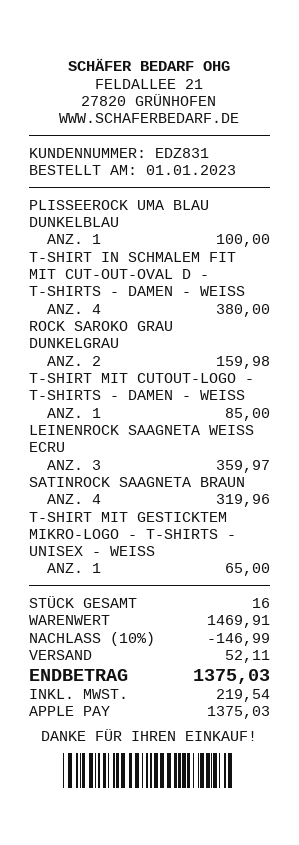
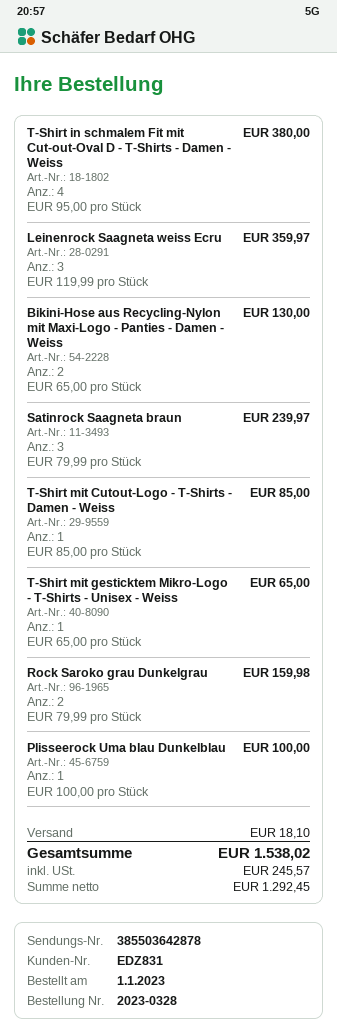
SATINROCK SAAGNETA BRAUN: 4 for 319.96 -> 3 for 239.97
Bikini-Hose aus Recycling-Nylon mit Maxi-Logo - Panties - Damen - Weiss: none -> 2 for 130.00
discount: 10% = 146.99 -> none
shipping: 52.11 -> 18.10
tax: 219.54 -> 245.57
total: 1375.03 -> 1538.02

